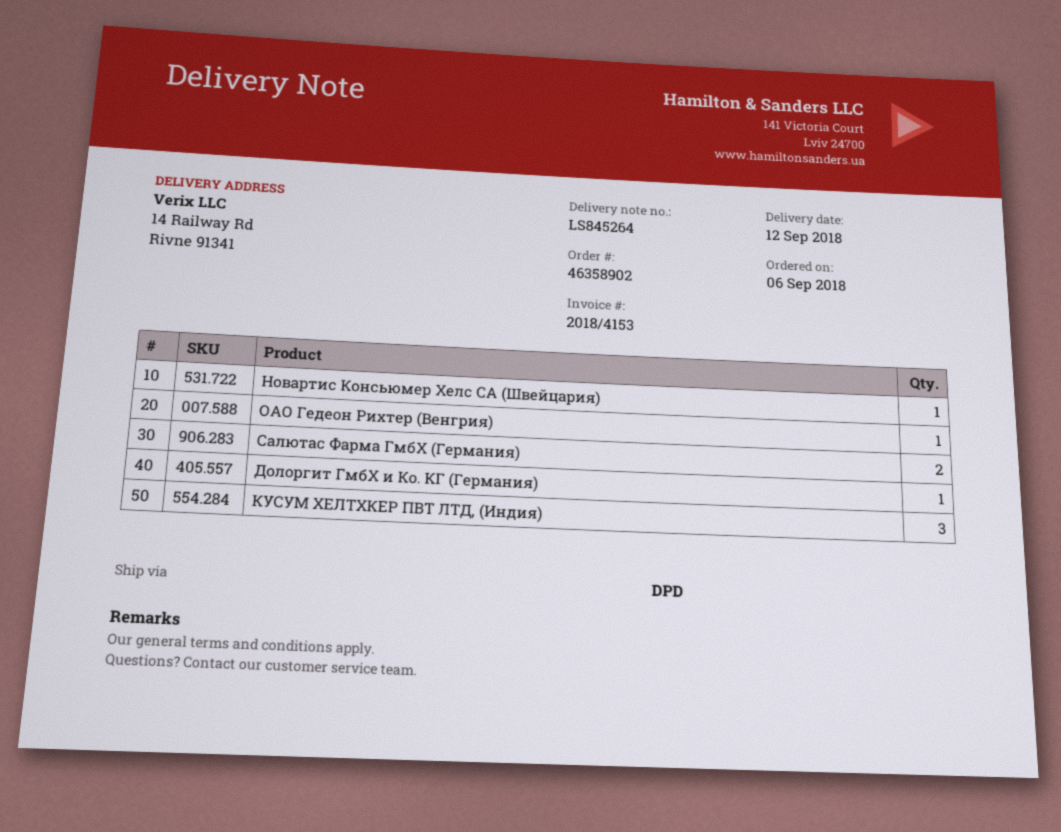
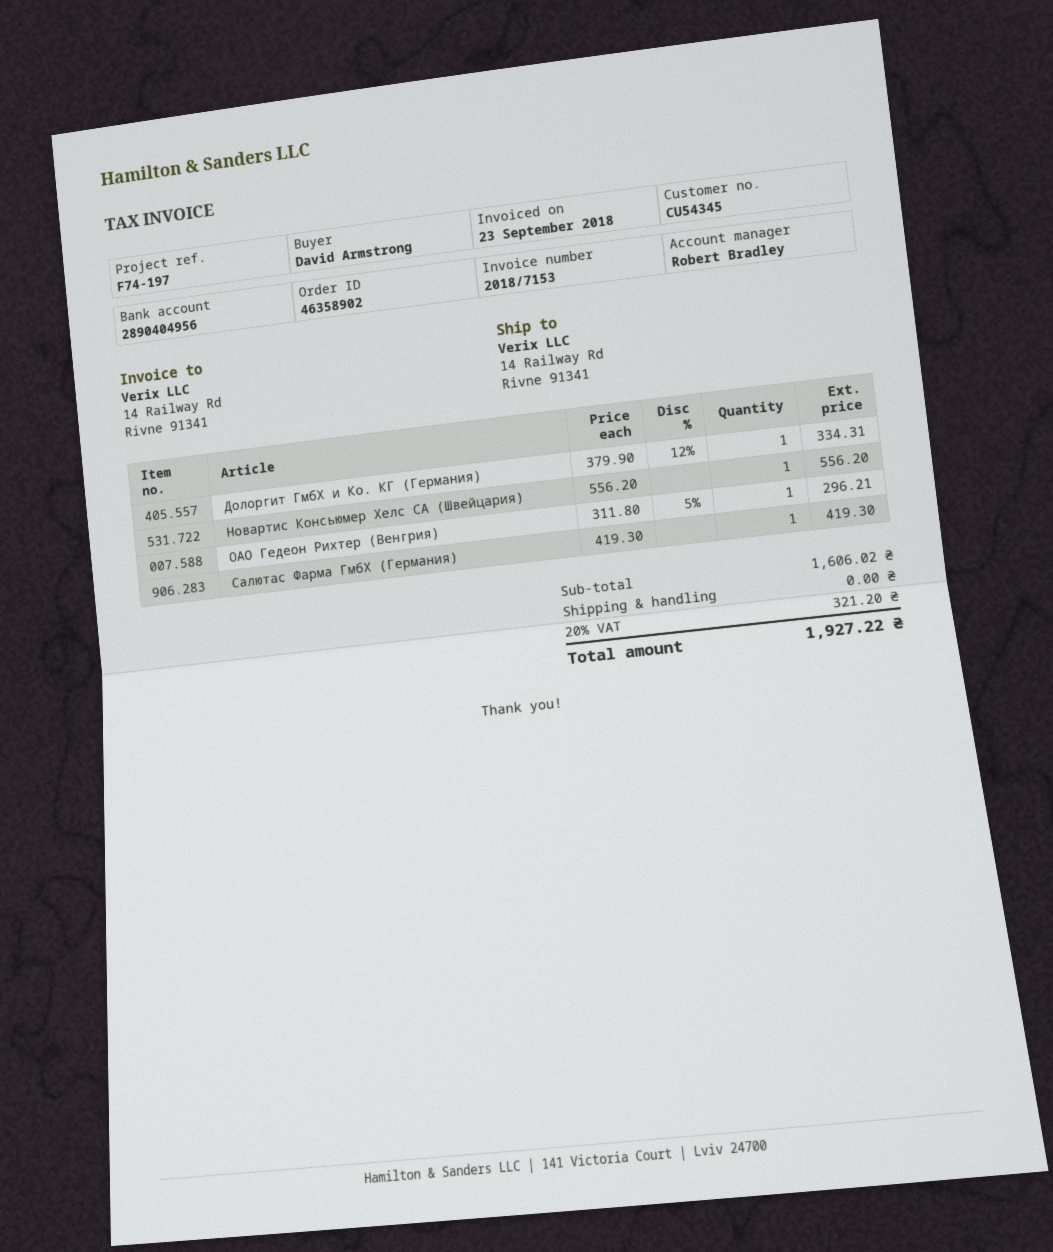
invoice number: 2018/4153 -> 2018/7153
Салютас Фарма ГмбХ (Германия): 2 -> 1
КУСУМ ХЕЛТХКЕР ПВТ ЛТД, (Индия): 3 -> none

